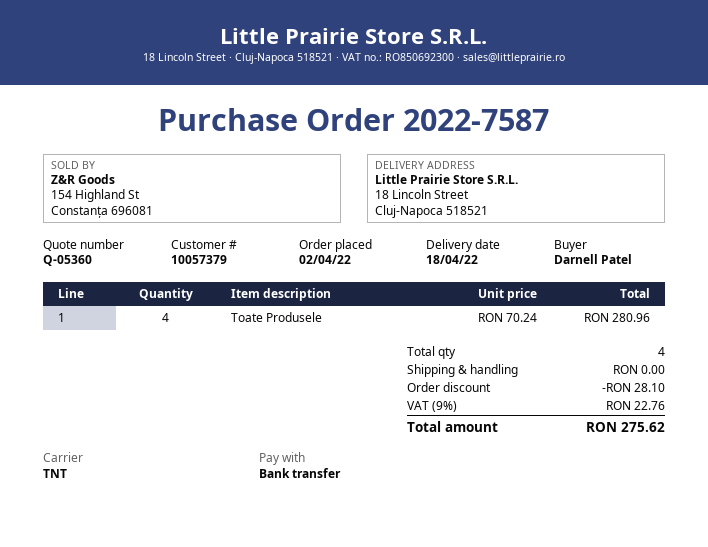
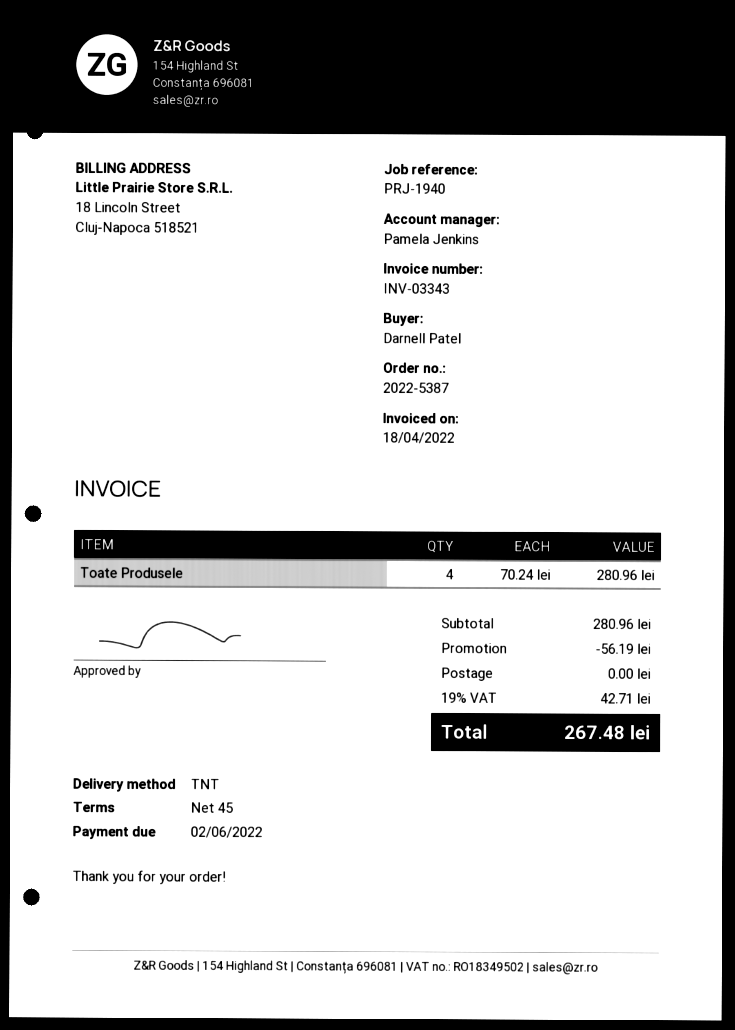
order number: 2022-7587 -> 2022-5387
discount: 28.10 -> 56.19
tax: 9% = 22.76 -> 19% = 42.71
total: 275.62 -> 267.48

